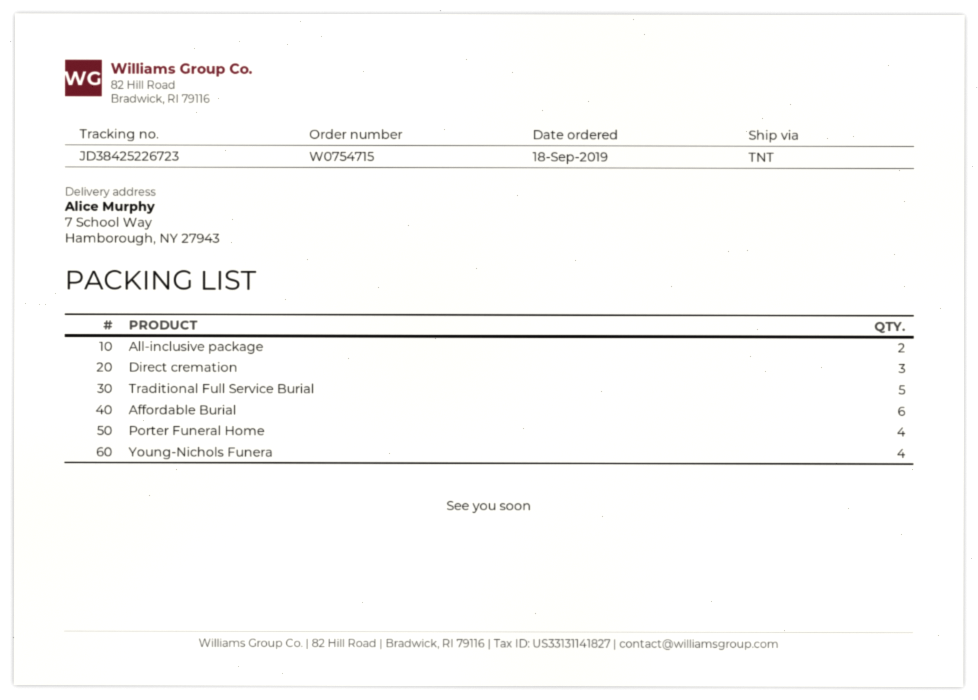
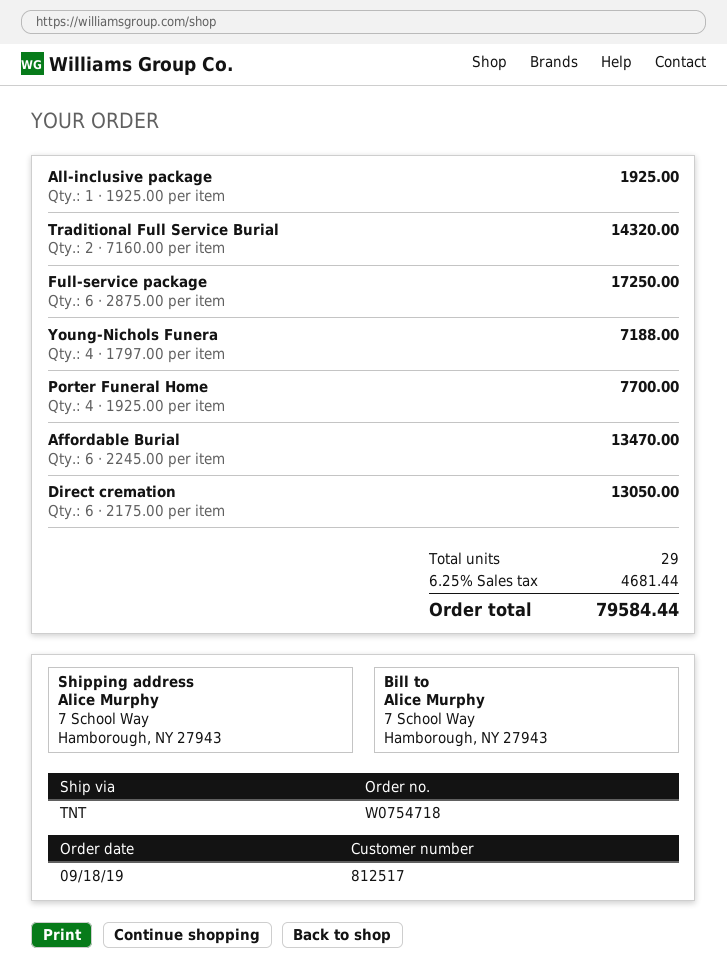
order number: W0754715 -> W0754718
All-inclusive package: 2 -> 1
Direct cremation: 3 -> 6
Traditional Full Service Burial: 5 -> 2
Full-service package: none -> 6

